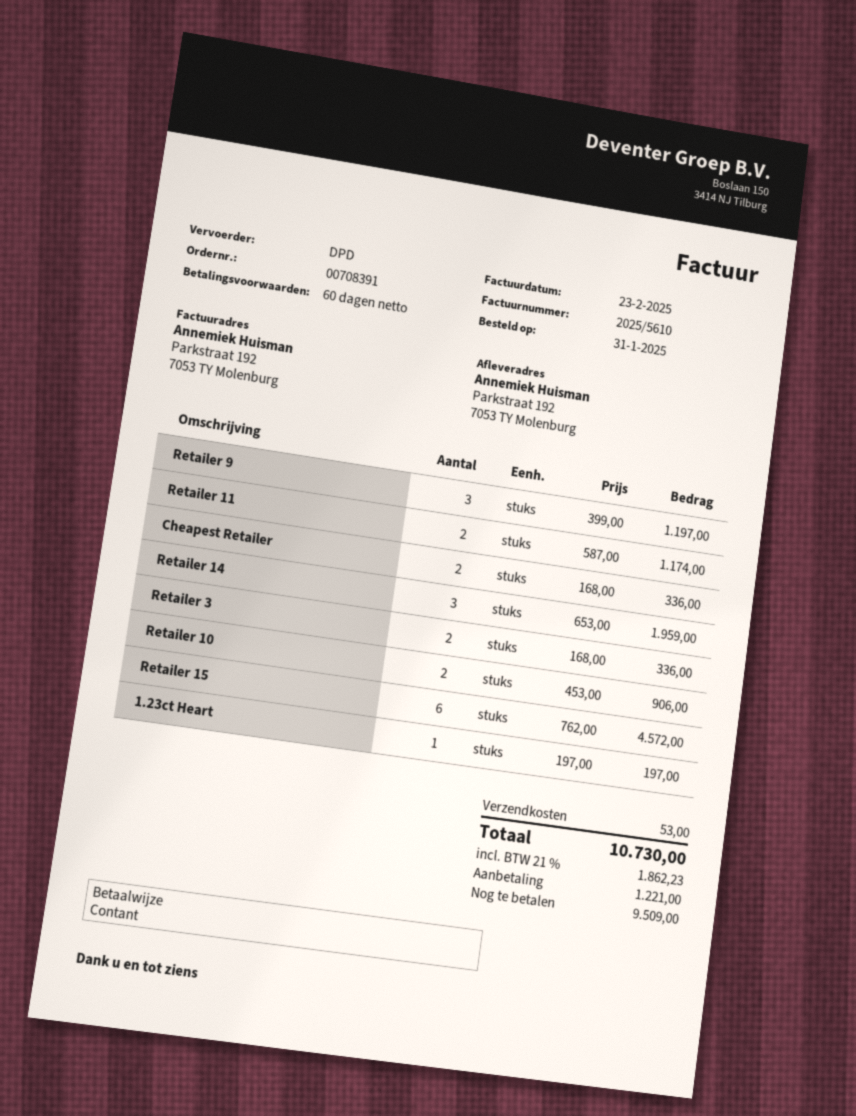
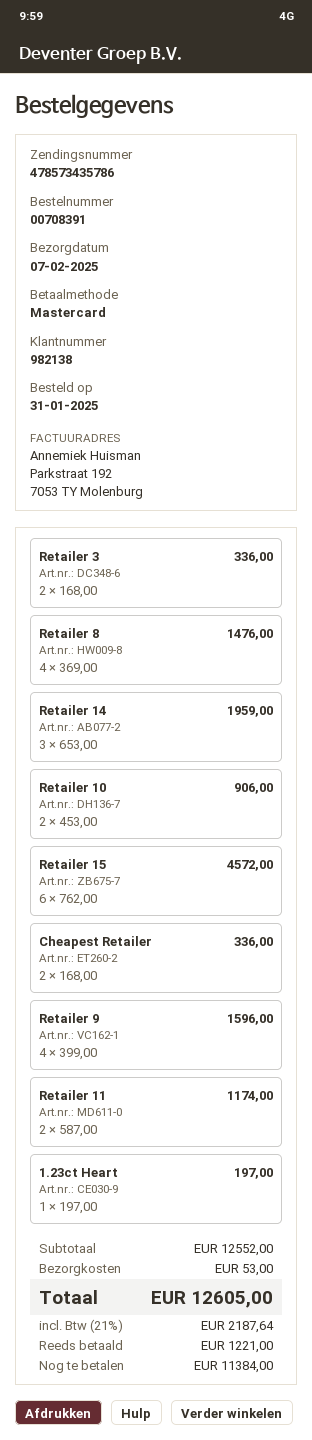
payment method: cash -> Mastercard
Retailer 9: 3 x 399.00 = 1197.00 -> 4 x 399.00 = 1596.00
Retailer 8: none -> 4 x 369.00 = 1476.00
tax: 21% = 1862.23 -> 21% = 2187.64
total: 10730.00 -> 12605.00
balance: 9509.00 -> 11384.00

